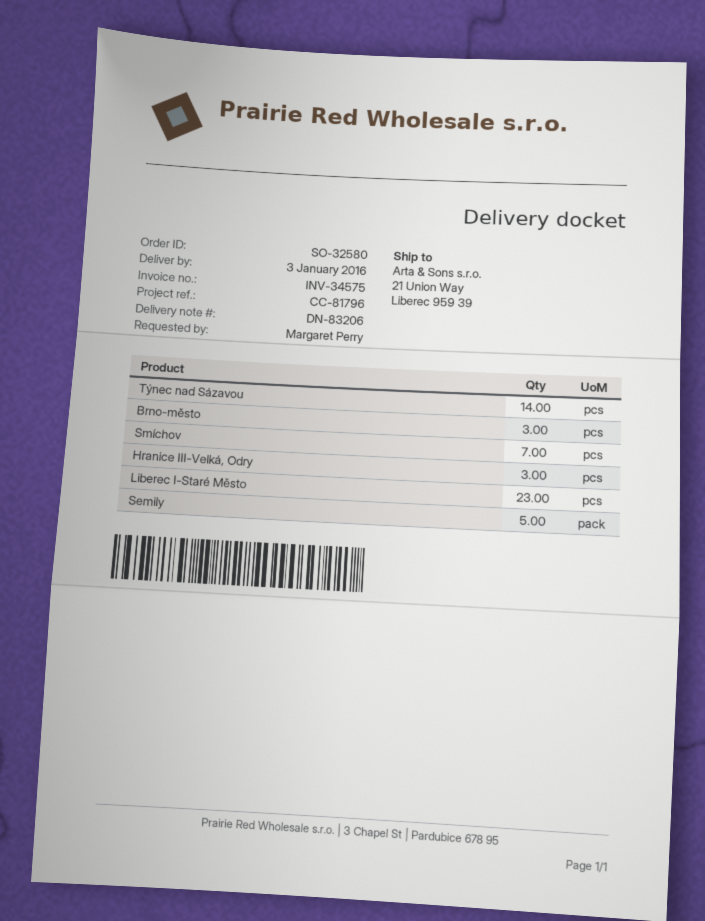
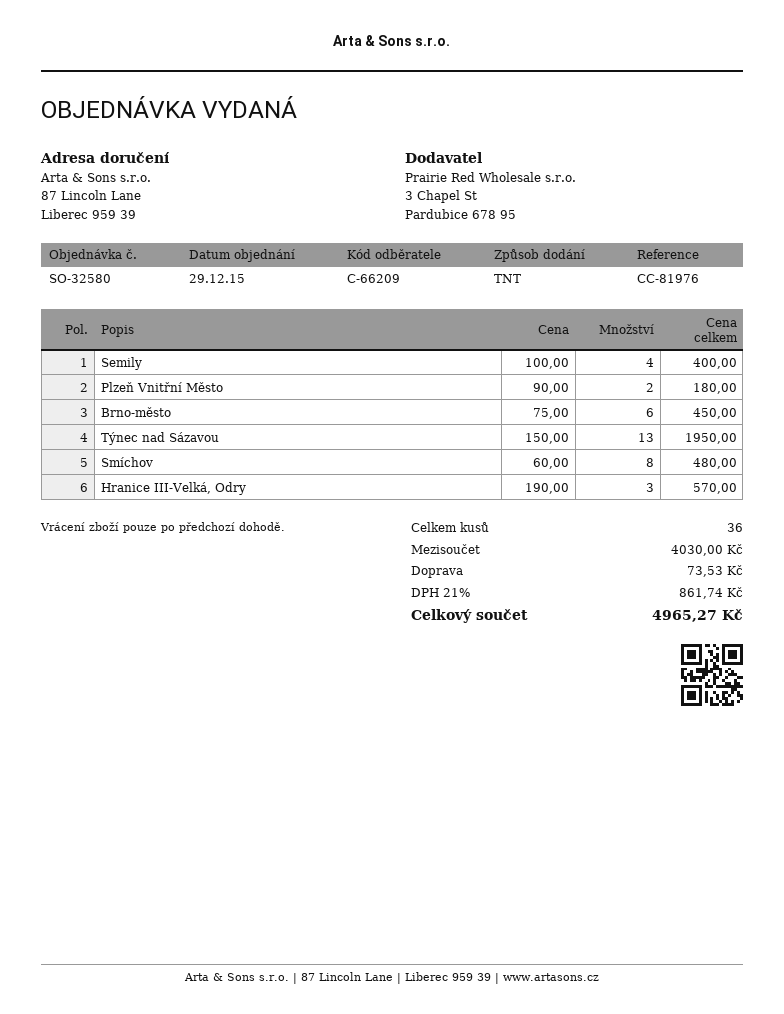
reference: CC-81796 -> CC-81976
ship to: 21 Union Way, Liberec 959 39 -> 87 Lincoln Lane, Liberec 959 39
Týnec nad Sázavou: 14 -> 13
Brno-město: 3 -> 6
Smíchov: 7 -> 8
Liberec I-Staré Město: 23 -> none
Semily: 5 -> 4
Plzeň Vnitřní Město: none -> 2

